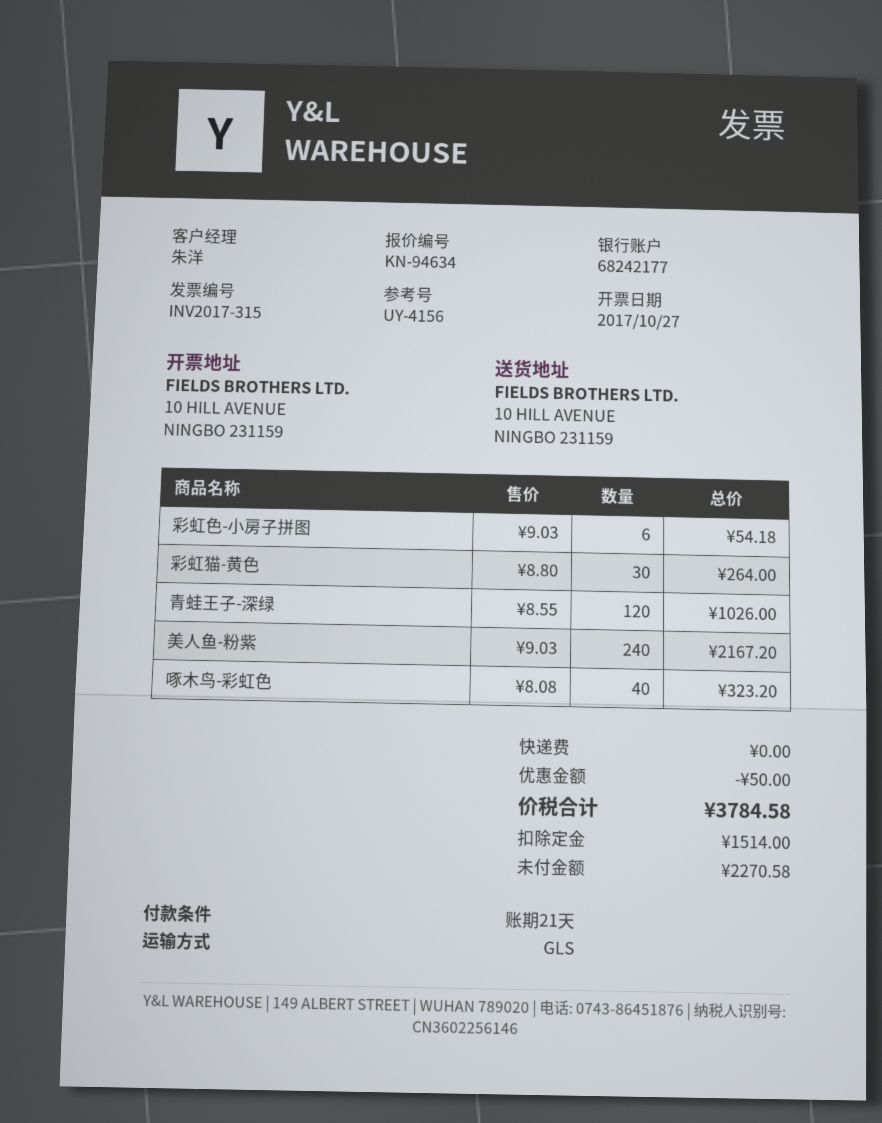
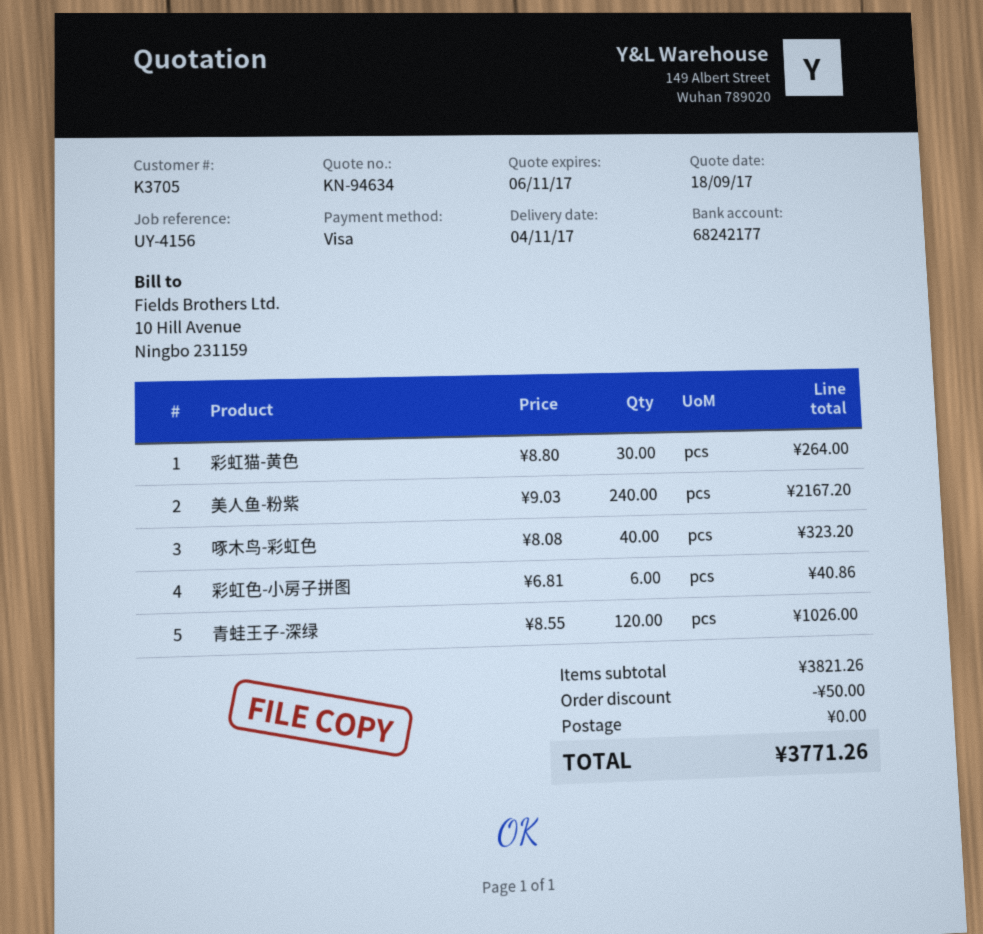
彩虹色-小房子拼图: 6 x 9.03 = 54.18 -> 6 x 6.81 = 40.86
total: 3784.58 -> 3771.26

